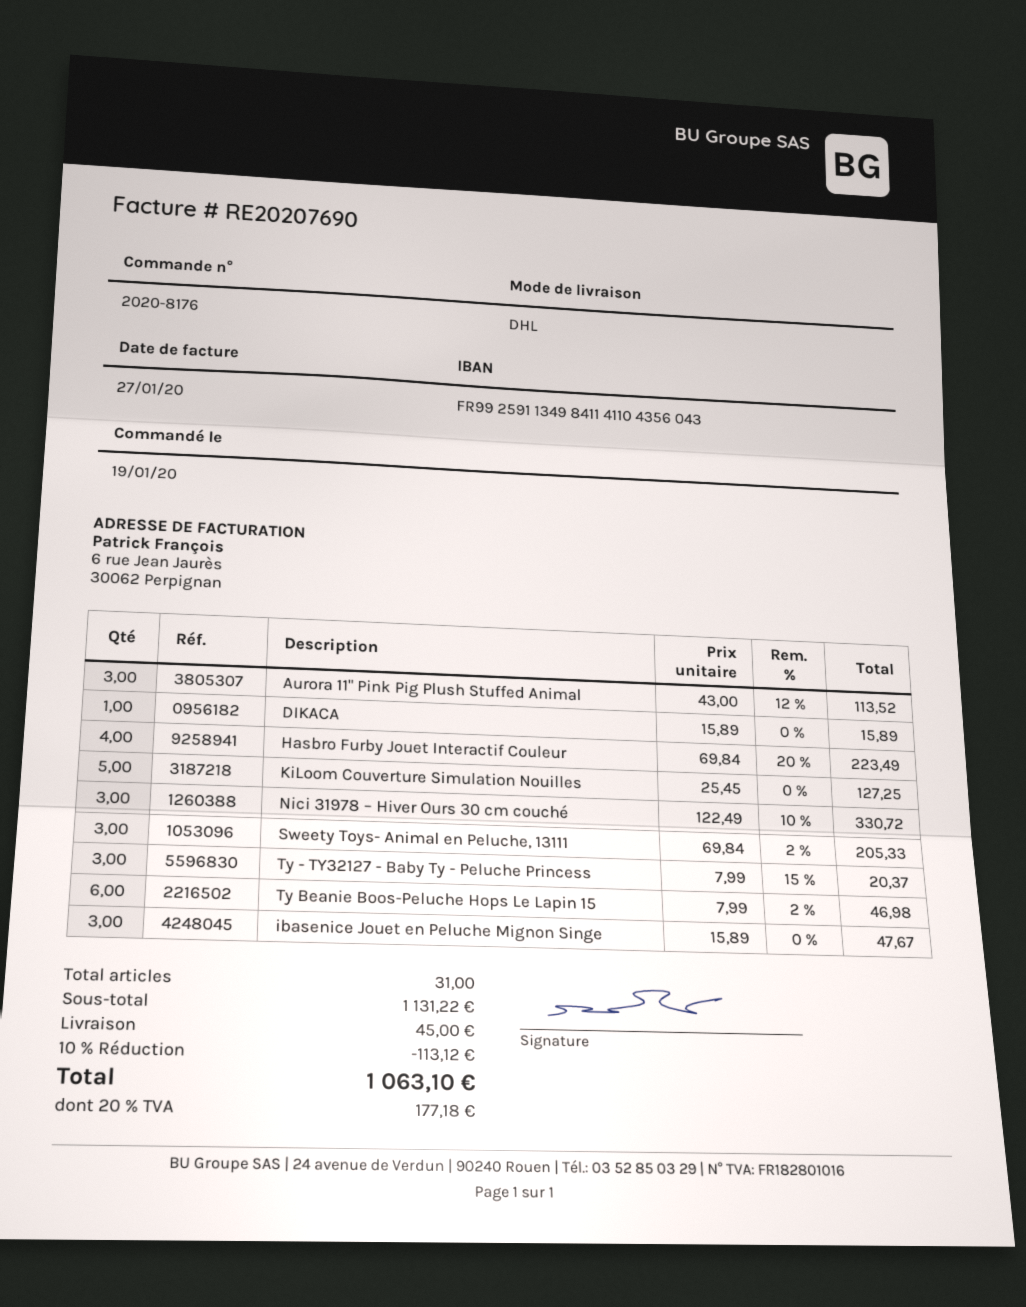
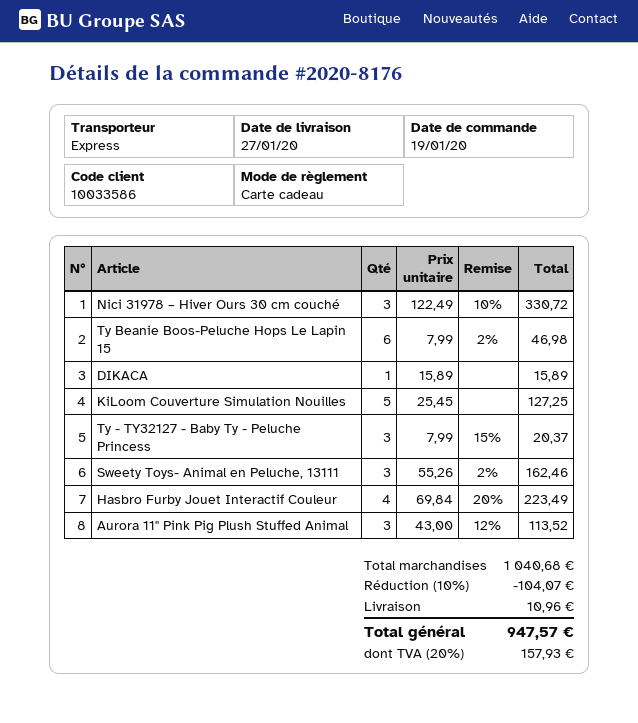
shipping method: DHL -> express
Sweety Toys- Animal en Peluche, 13111: 3 x 69.84 - 2% = 205.33 -> 3 x 55.26 - 2% = 162.46
ibasenice Jouet en Peluche Mignon Singe: 3 x 15.89 = 47.67 -> none
subtotal: 1131.22 -> 1040.68
discount: 10% = 113.12 -> 10% = 104.07
shipping: 45.00 -> 10.96
tax: 20% = 177.18 -> 20% = 157.93
total: 1063.10 -> 947.57

